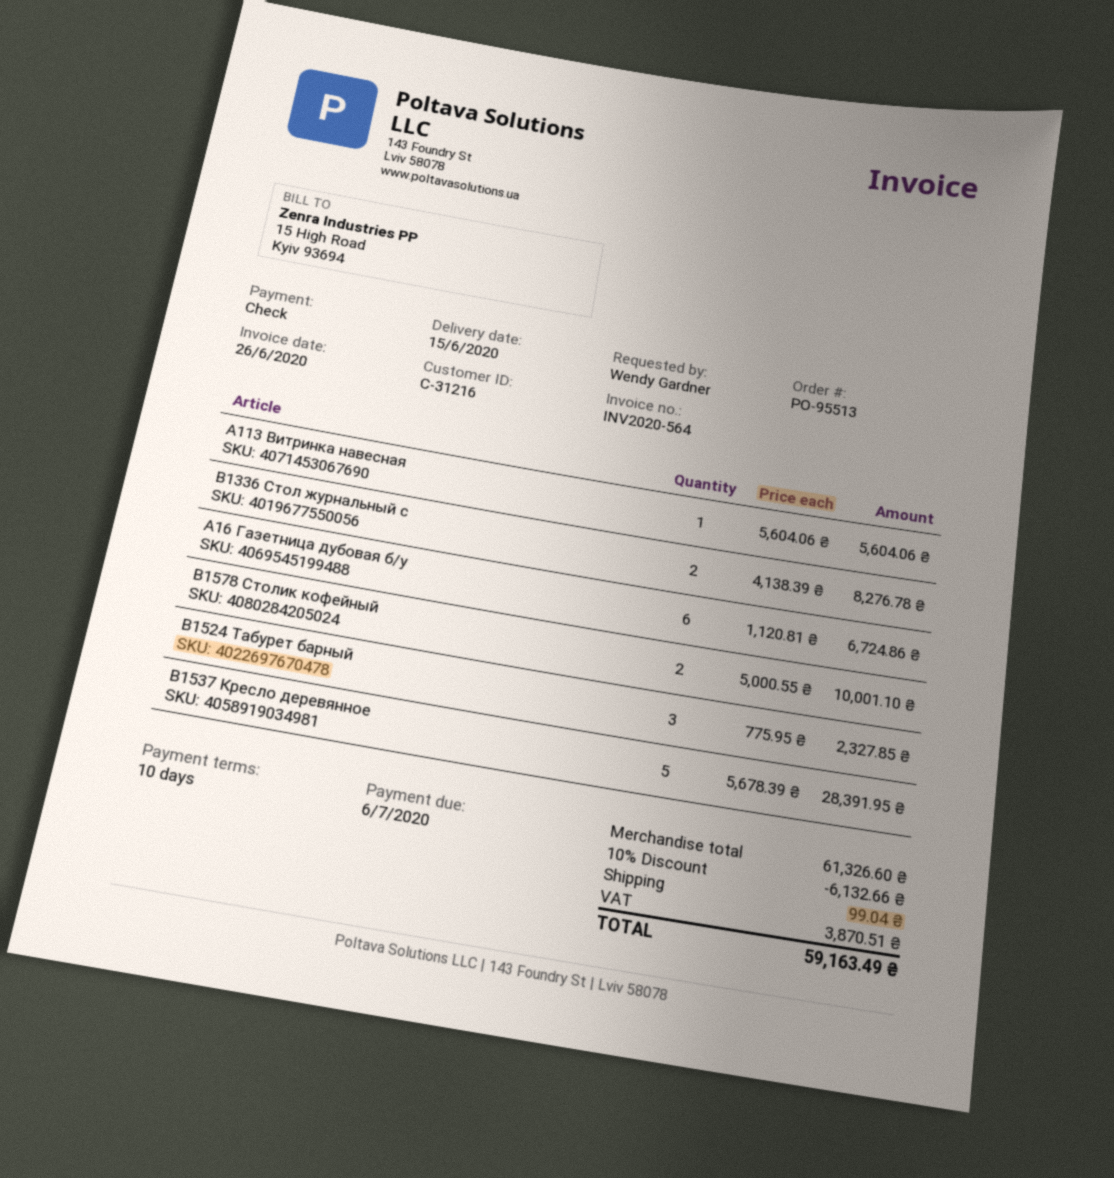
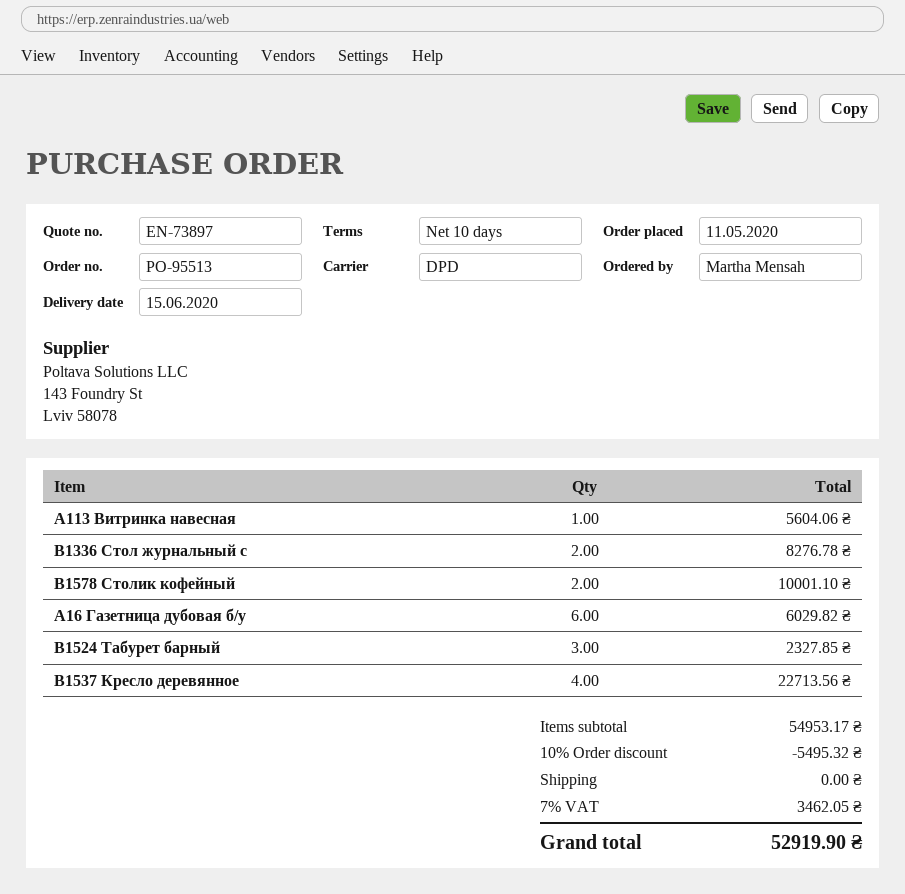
ordered by: Wendy Gardner -> Martha Mensah
А16 Газетница дубовая б/у: 6 for 6724.86 -> 6 for 6029.82
В1537 Кресло деревянное: 5 for 28391.95 -> 4 for 22713.56
subtotal: 61326.60 -> 54953.17
discount: 10% = 6132.66 -> 10% = 5495.32
shipping: 99.04 -> 0.00
tax: 3870.51 -> 3462.05
total: 59163.49 -> 52919.90

